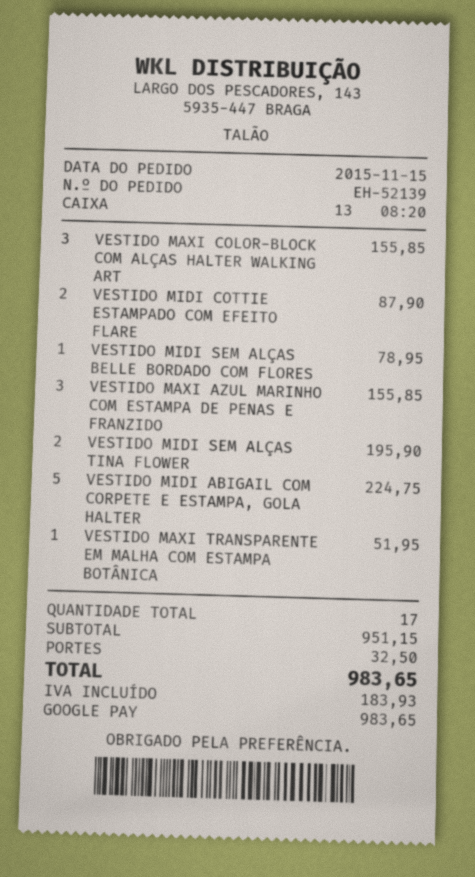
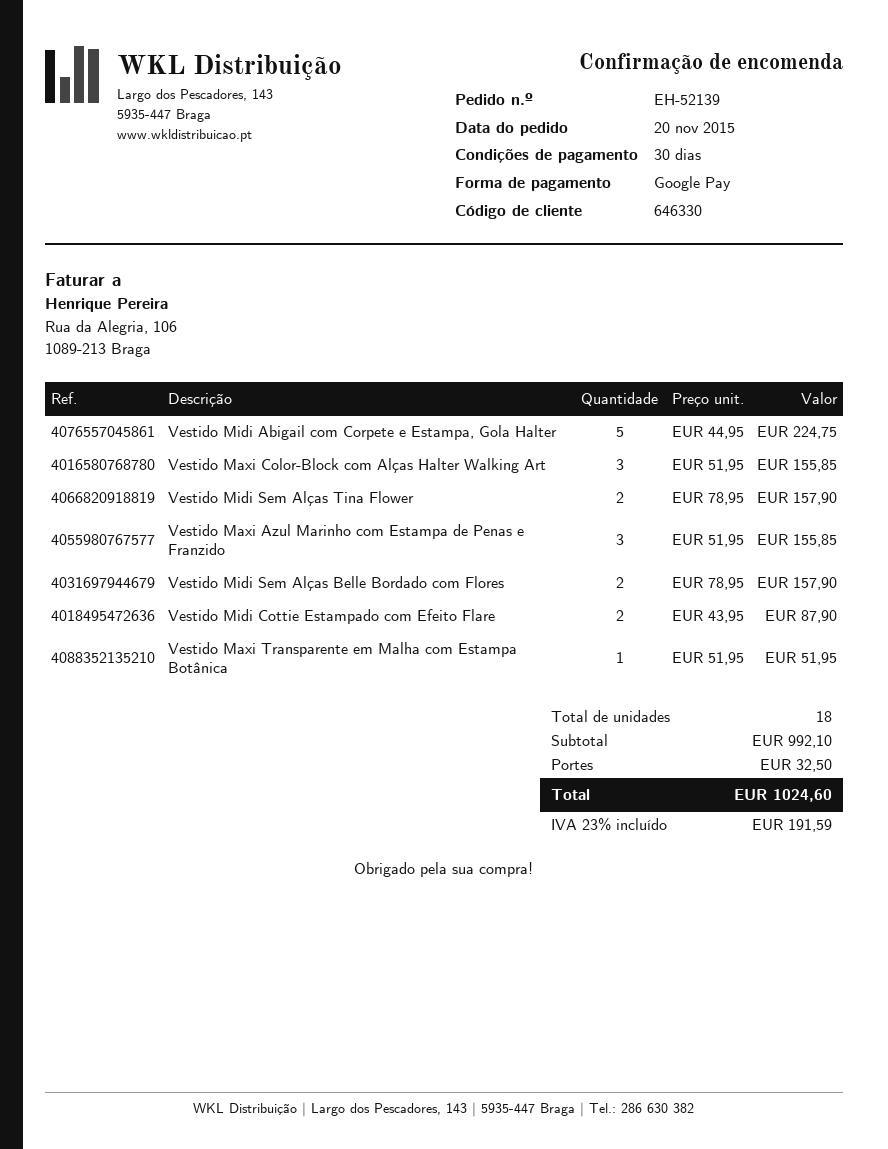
order date: 2015-11-15 -> 2015-11-20
VESTIDO MIDI SEM ALÇAS BELLE BORDADO COM FLORES: 1 for 78.95 -> 2 for 157.90
VESTIDO MIDI SEM ALÇAS TINA FLOWER: 2 for 195.90 -> 2 for 157.90
total quantity: 17 -> 18
subtotal: 951.15 -> 992.10
tax: 183.93 -> 191.59
total: 983.65 -> 1024.60

